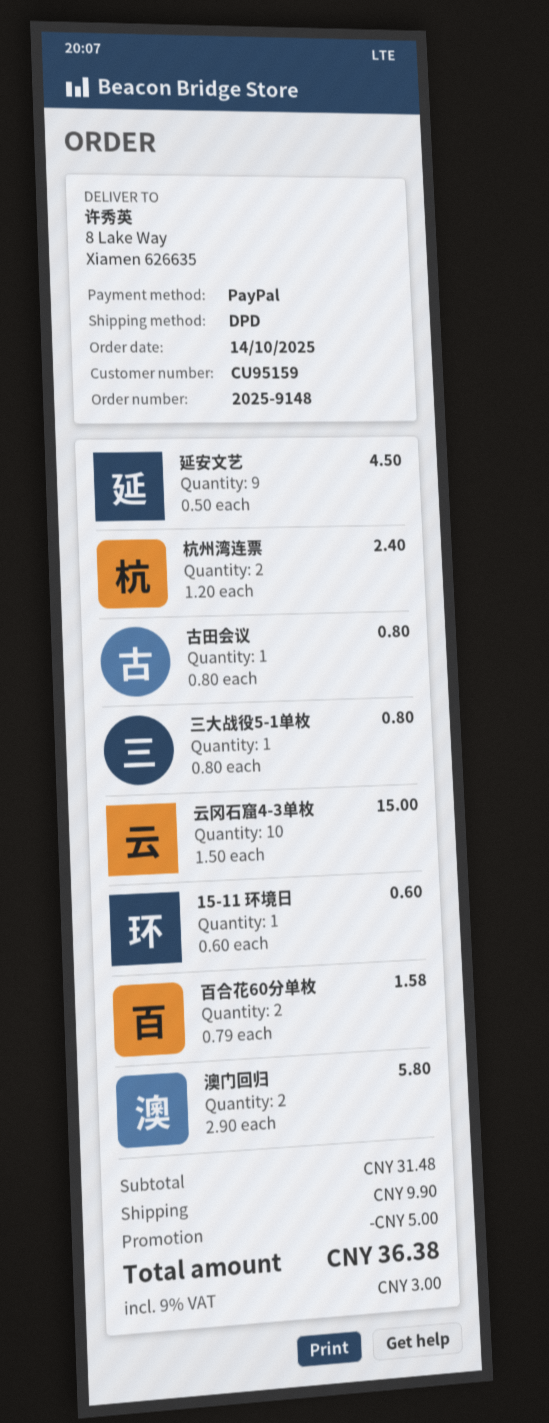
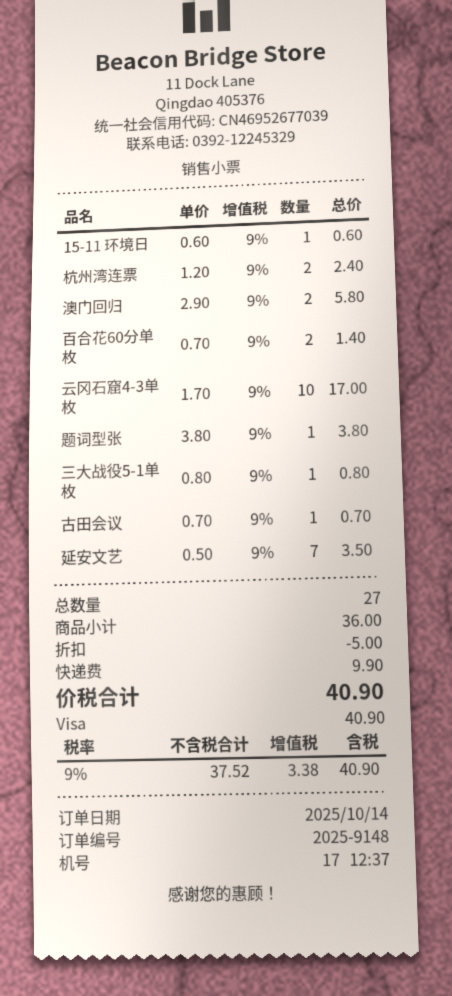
payment method: PayPal -> Visa
延安文艺: 9 x 0.50 = 4.50 -> 7 x 0.50 = 3.50
古田会议: 1 x 0.80 = 0.80 -> 1 x 0.70 = 0.70
云冈石窟4-3单枚: 10 x 1.50 = 15.00 -> 10 x 1.70 = 17.00
百合花60分单枚: 2 x 0.79 = 1.58 -> 2 x 0.70 = 1.40
题词型张: none -> 1 x 3.80 = 3.80
subtotal: 31.48 -> 36.00
tax: 9% = 3.00 -> 9% = 3.38
total: 36.38 -> 40.90

